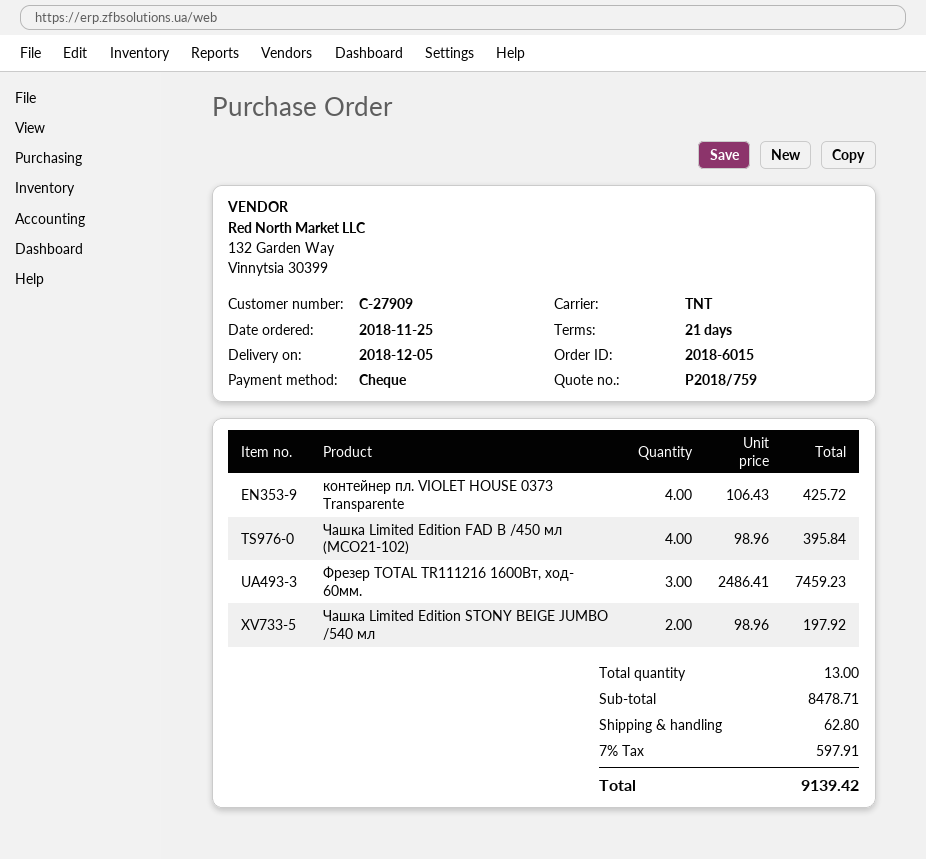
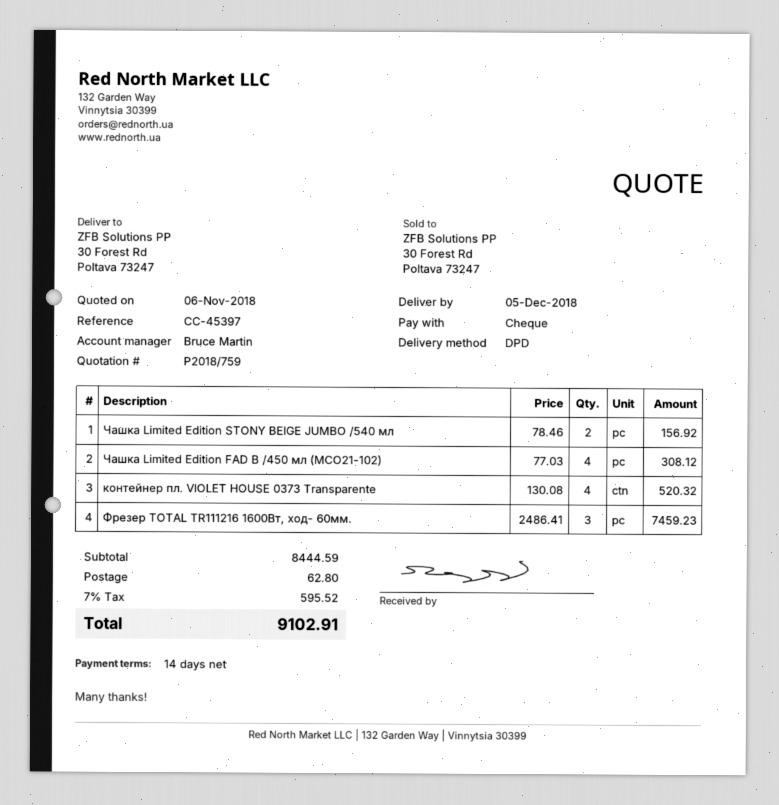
payment terms: 21 days -> 14 days
shipping method: TNT -> DPD
контейнер пл. VIOLET HOUSE 0373 Transparente: 4 x 106.43 = 425.72 -> 4 x 130.08 = 520.32
Чашка Limited Edition FAD B /450 мл (MCO21-102): 4 x 98.96 = 395.84 -> 4 x 77.03 = 308.12
Чашка Limited Edition STONY BEIGE JUMBO /540 мл: 2 x 98.96 = 197.92 -> 2 x 78.46 = 156.92
subtotal: 8478.71 -> 8444.59
tax: 7% = 597.91 -> 7% = 595.52
total: 9139.42 -> 9102.91

